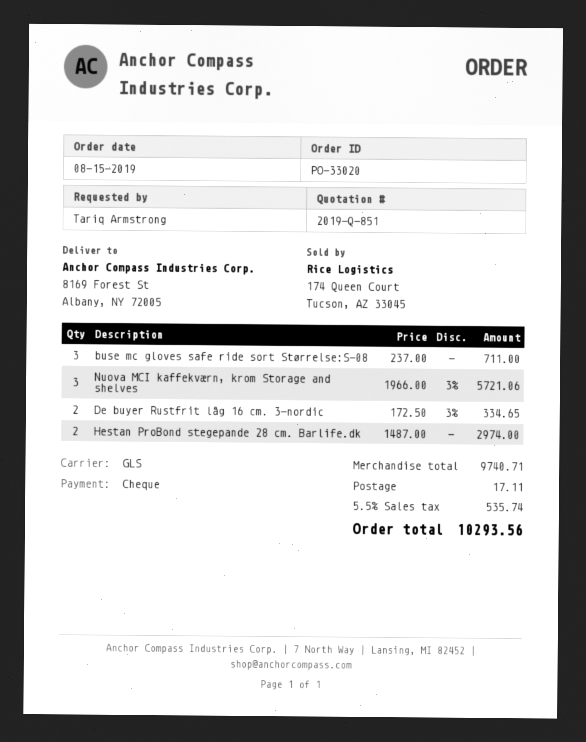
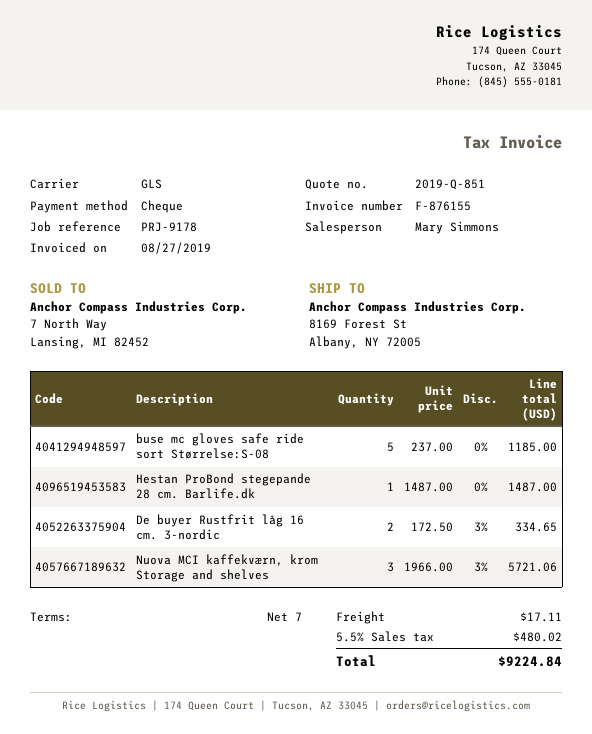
buse mc gloves safe ride sort Størrelse:S-08: 3 x 237.00 = 711.00 -> 5 x 237.00 = 1185.00
Hestan ProBond stegepande 28 cm. Barlife.dk: 2 x 1487.00 = 2974.00 -> 1 x 1487.00 = 1487.00
tax: 5.5% = 535.74 -> 5.5% = 480.02
total: 10293.56 -> 9224.84

